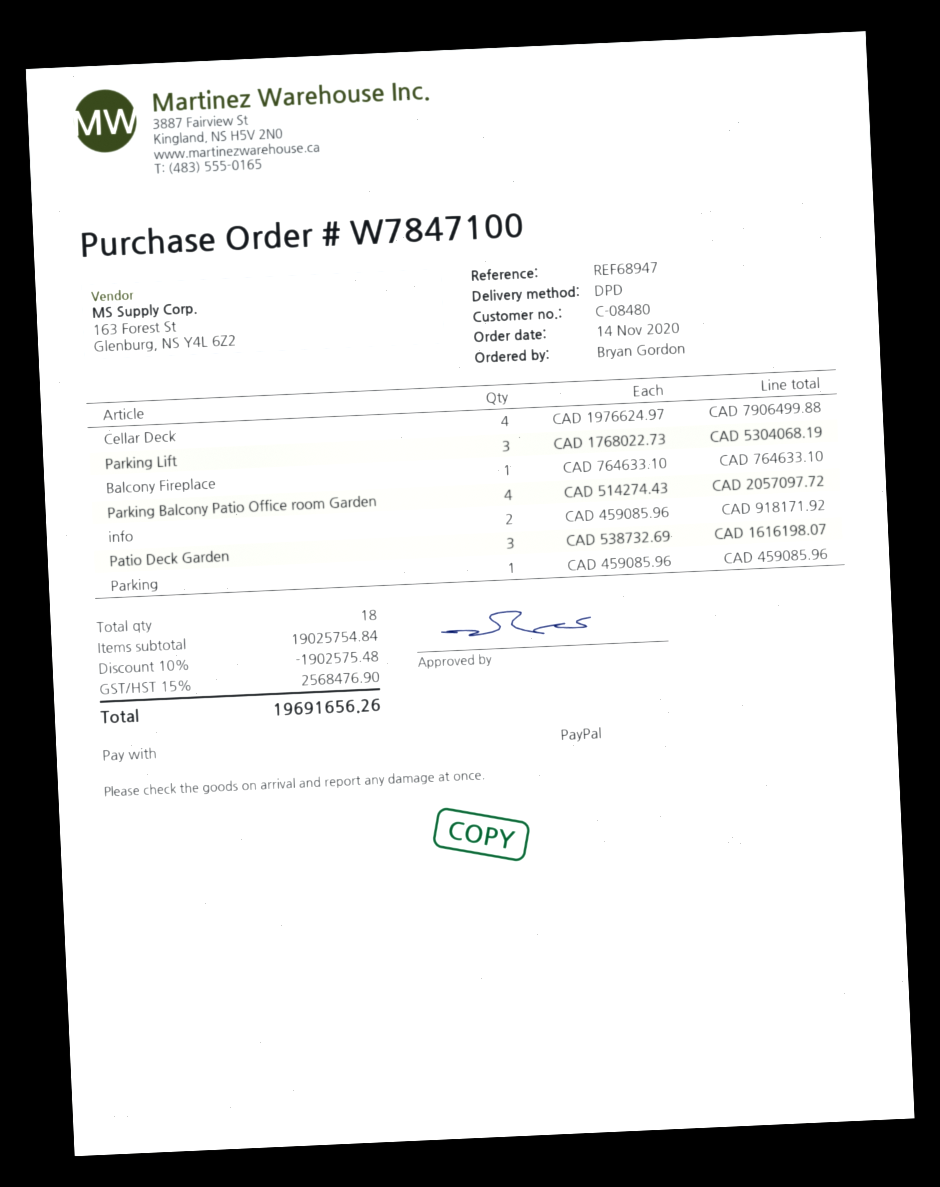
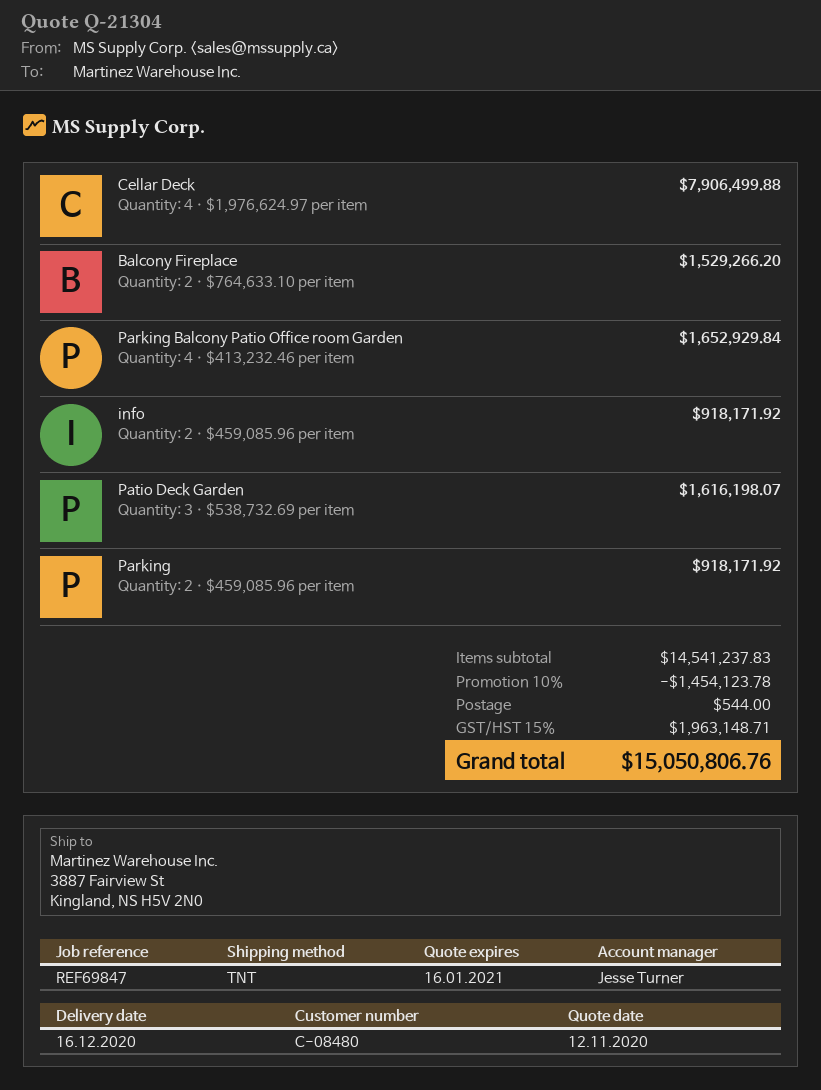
reference: REF68947 -> REF69847
shipping method: DPD -> TNT
Parking Lift: 3 x 1768022.73 = 5304068.19 -> none
Balcony Fireplace: 1 x 764633.10 = 764633.10 -> 2 x 764633.10 = 1529266.20
Parking Balcony Patio Office room Garden: 4 x 514274.43 = 2057097.72 -> 4 x 413232.46 = 1652929.84
Parking: 1 x 459085.96 = 459085.96 -> 2 x 459085.96 = 918171.92
subtotal: 19025754.84 -> 14541237.83
discount: 10% = 1902575.48 -> 10% = 1454123.78
shipping: none -> 544.00
tax: 15% = 2568476.90 -> 15% = 1963148.71
total: 19691656.26 -> 15050806.76

